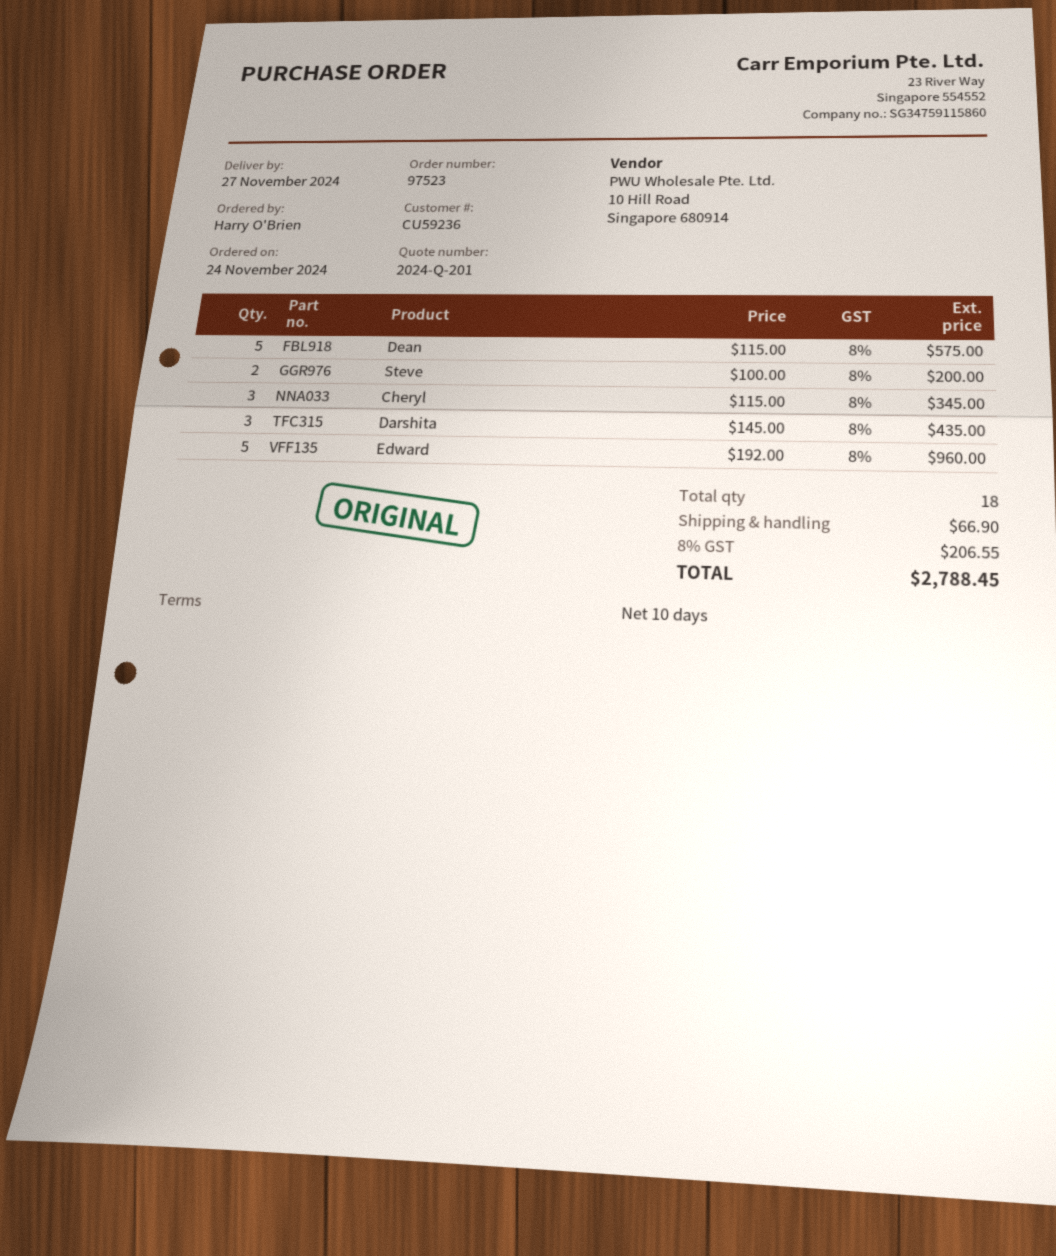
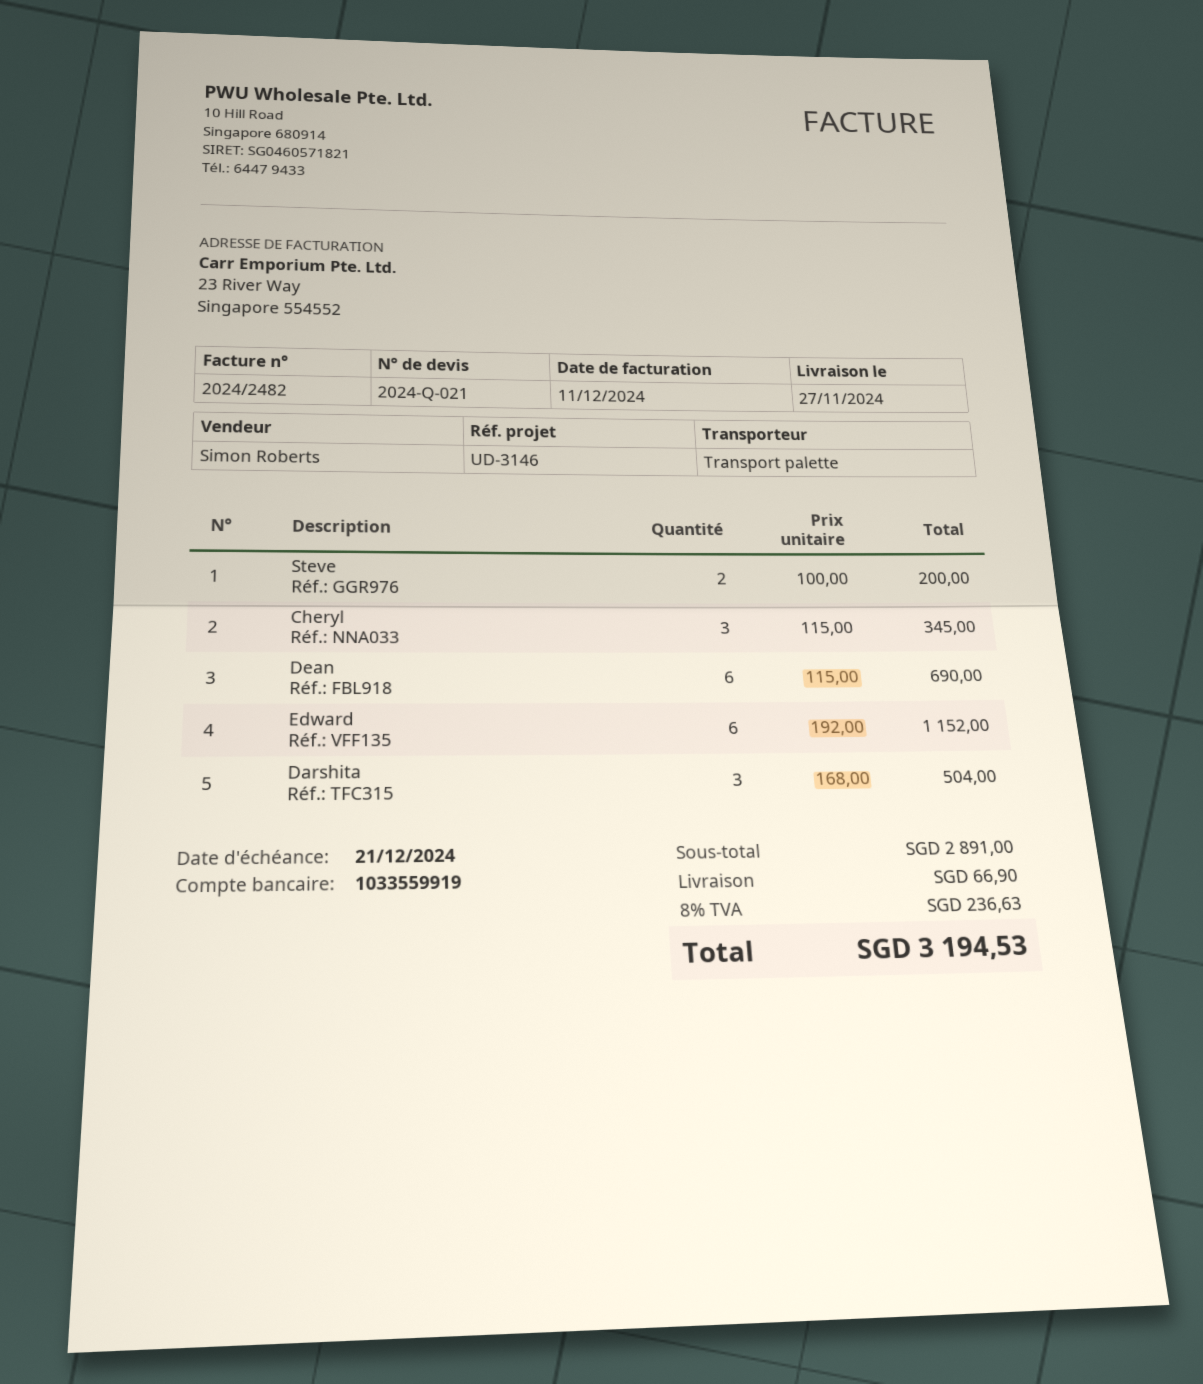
quote number: 2024-Q-201 -> 2024-Q-021
Dean: 5 x 115.00 = 575.00 -> 6 x 115.00 = 690.00
Darshita: 3 x 145.00 = 435.00 -> 3 x 168.00 = 504.00
Edward: 5 x 192.00 = 960.00 -> 6 x 192.00 = 1152.00
tax: 8% = 206.55 -> 8% = 236.63
total: 2788.45 -> 3194.53

